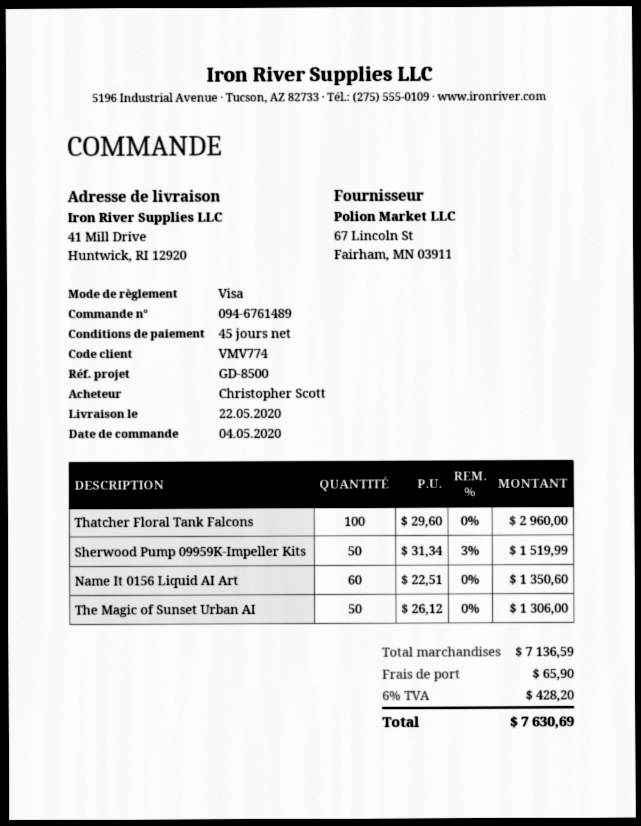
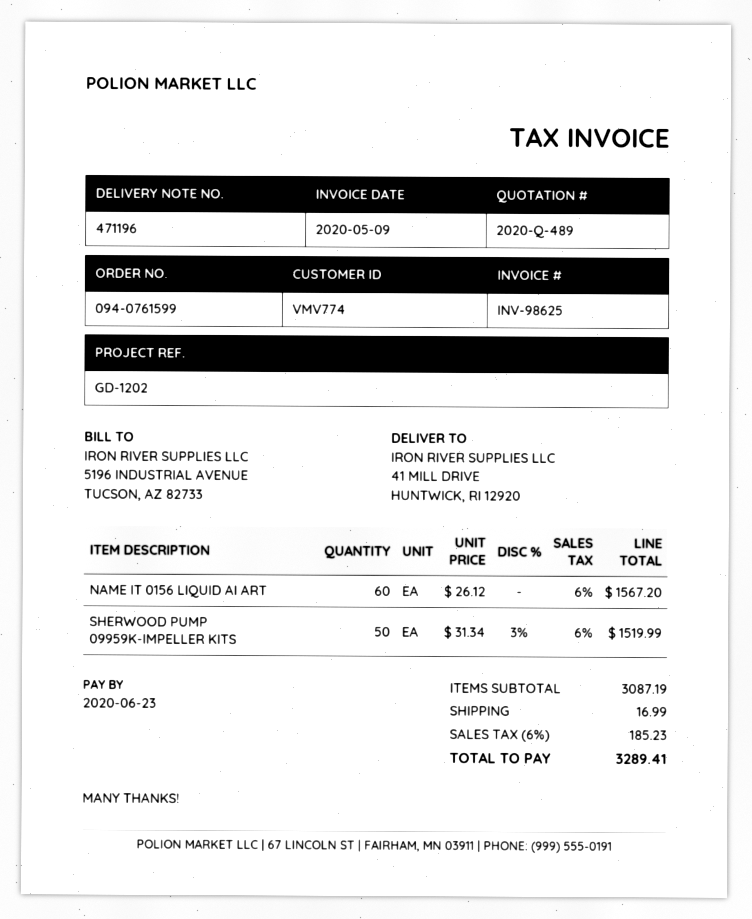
order number: 094-6761489 -> 094-0761599
reference: GD-8500 -> GD-1202
Thatcher Floral Tank Falcons: 100 x 29.60 = 2960.00 -> none
Name It 0156 Liquid AI Art: 60 x 22.51 = 1350.60 -> 60 x 26.12 = 1567.20
The Magic of Sunset Urban AI: 50 x 26.12 = 1306.00 -> none
subtotal: 7136.59 -> 3087.19
shipping: 65.90 -> 16.99
tax: 6% = 428.20 -> 6% = 185.23
total: 7630.69 -> 3289.41

